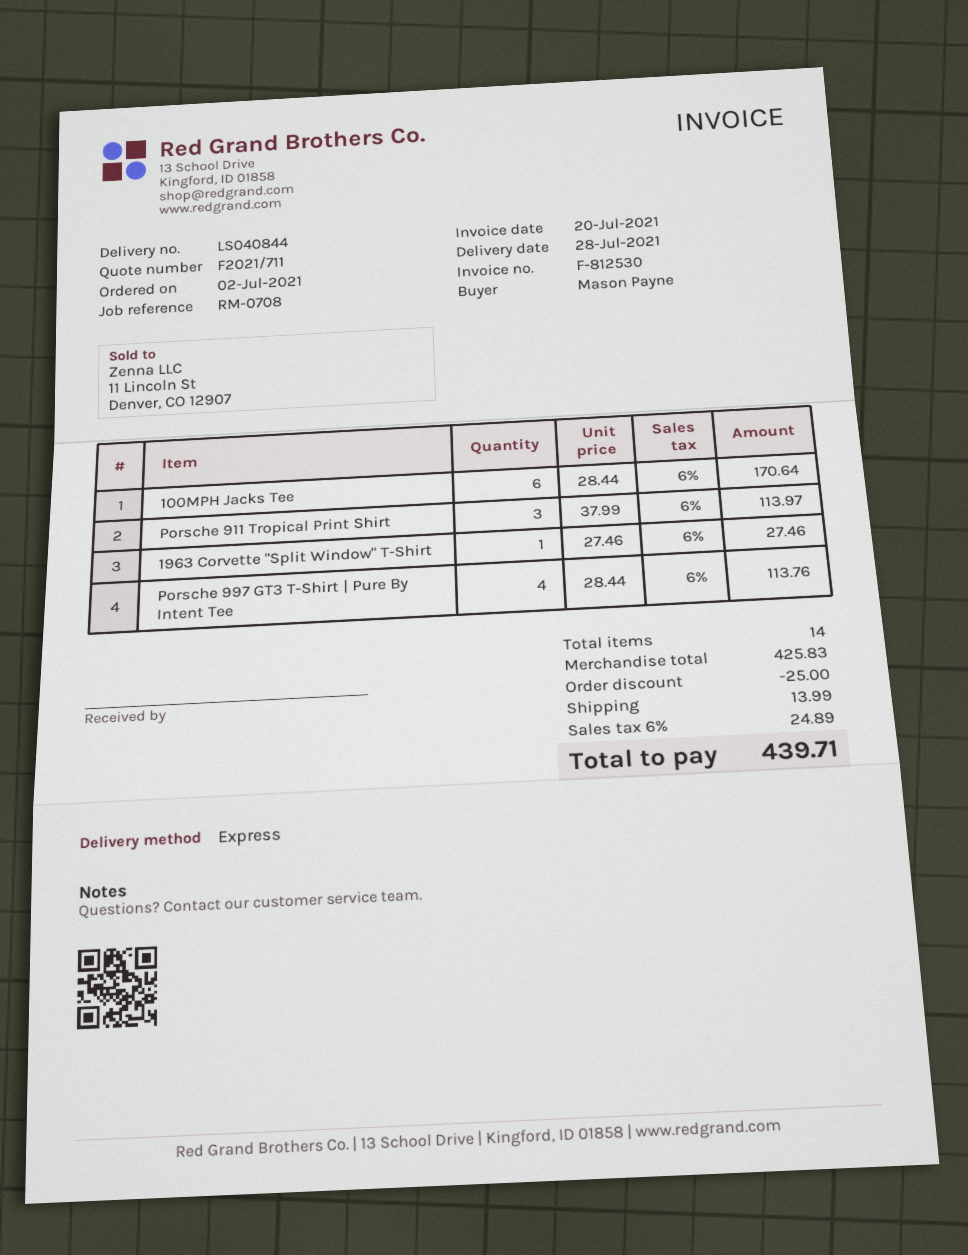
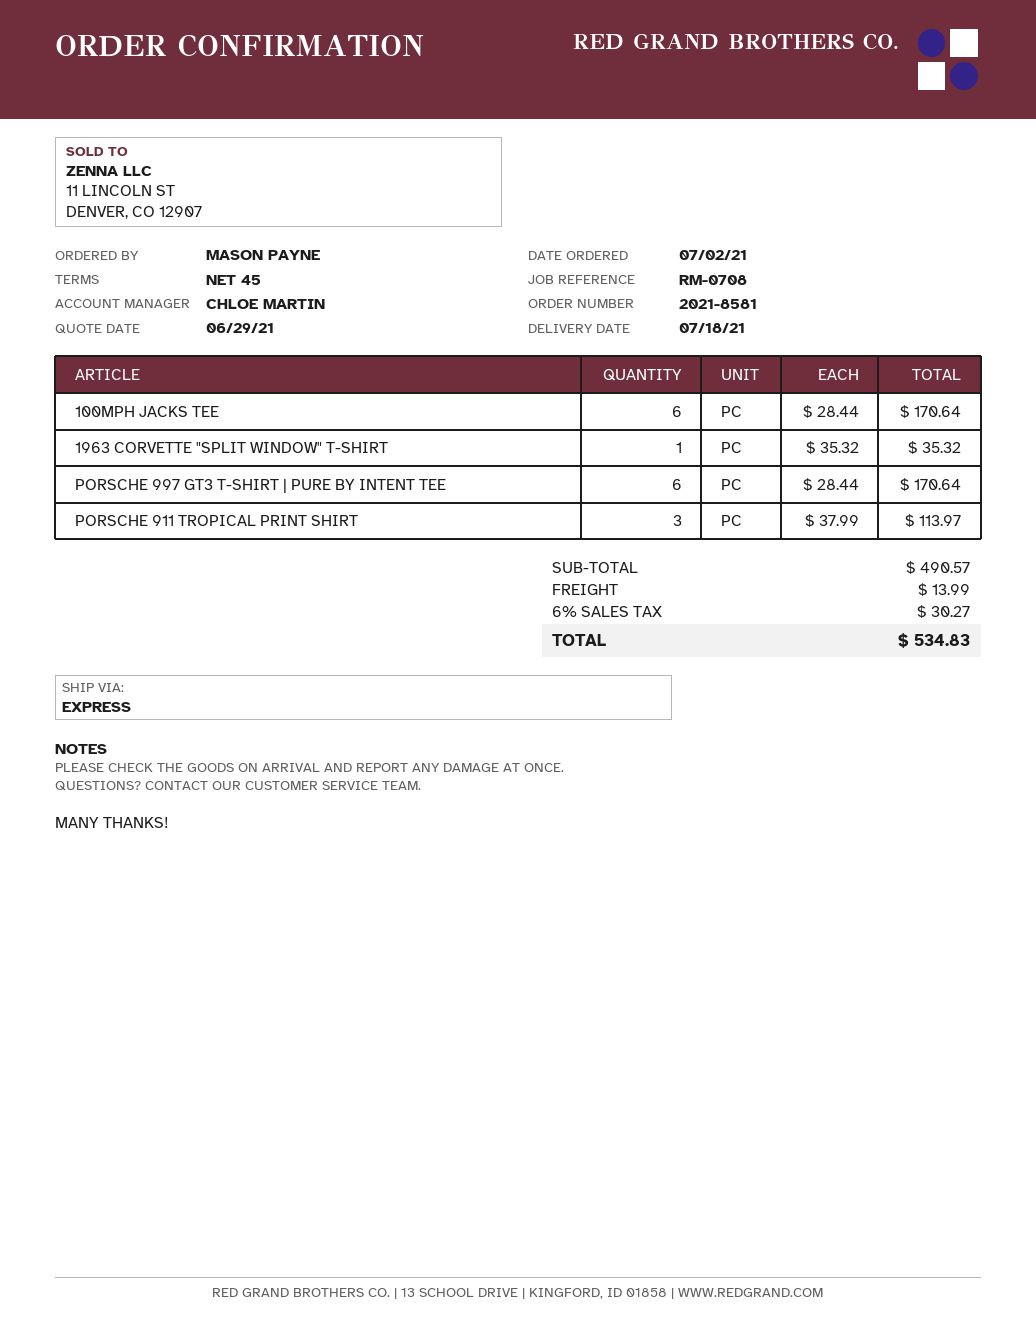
delivery date: 2021-07-28 -> 2021-07-18
1963 Corvette "Split Window" T-Shirt: 1 x 27.46 = 27.46 -> 1 x 35.32 = 35.32
Porsche 997 GT3 T-Shirt | Pure By Intent Tee: 4 x 28.44 = 113.76 -> 6 x 28.44 = 170.64
subtotal: 425.83 -> 490.57
discount: 25.00 -> none
tax: 6% = 24.89 -> 6% = 30.27
total: 439.71 -> 534.83

